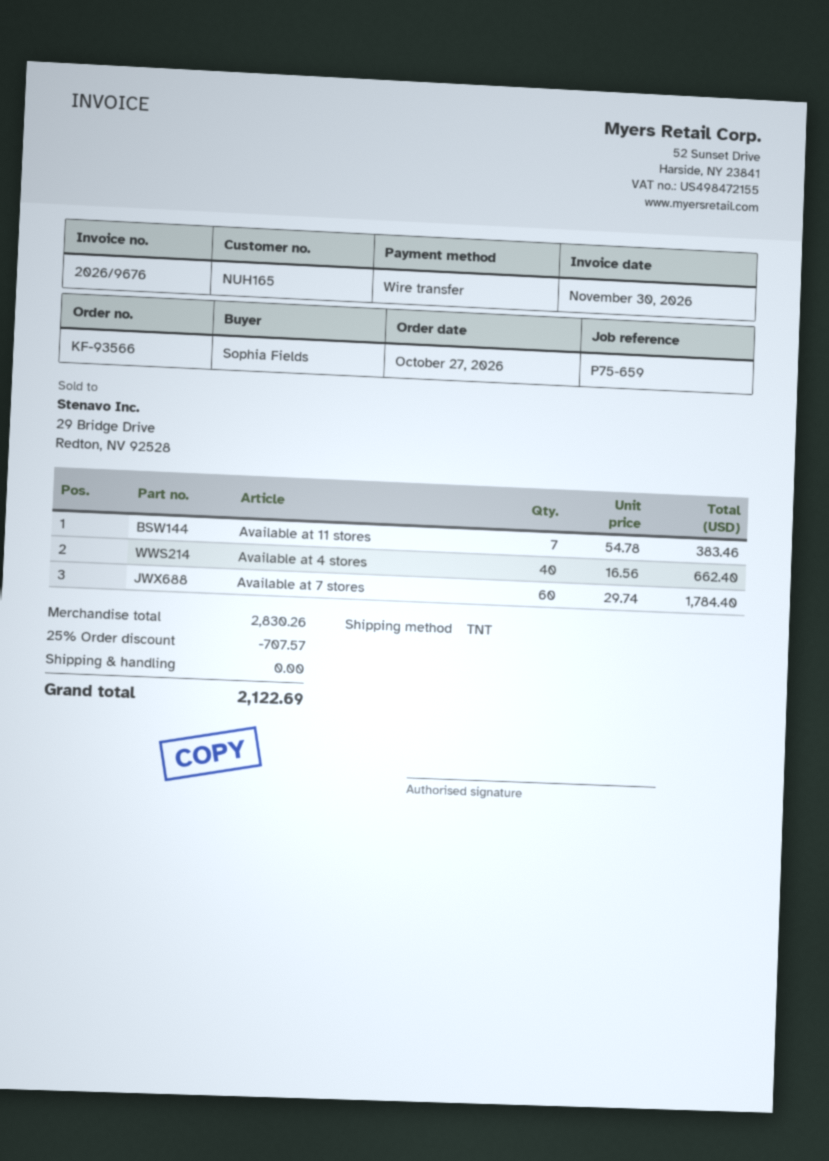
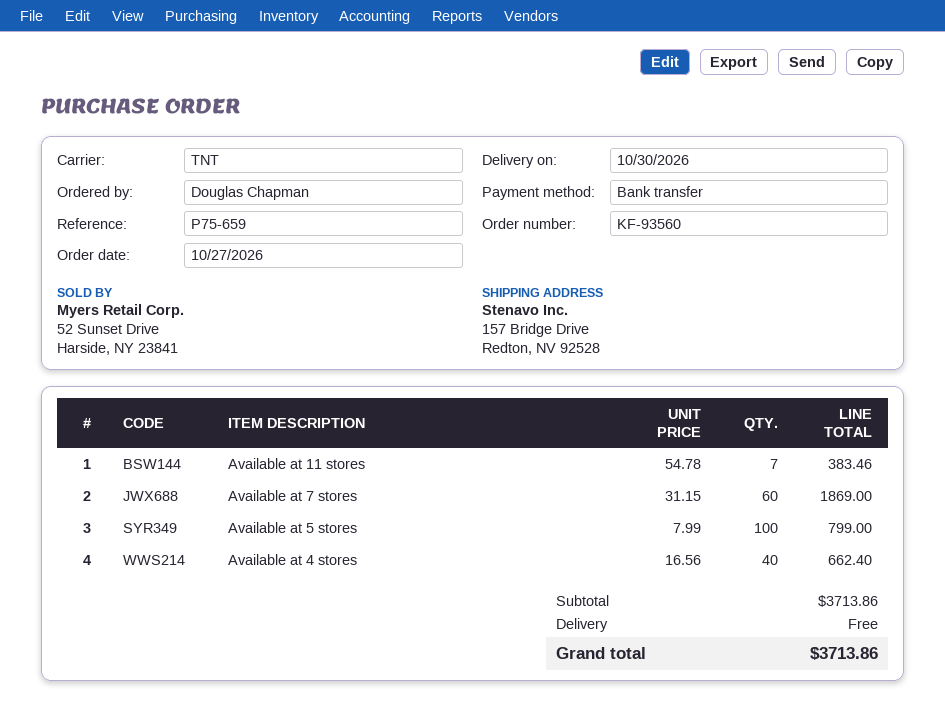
order number: KF-93566 -> KF-93560
ordered by: Sophia Fields -> Douglas Chapman
Available at 7 stores: 60 x 29.74 = 1784.40 -> 60 x 31.15 = 1869.00
Available at 5 stores: none -> 100 x 7.99 = 799.00
subtotal: 2830.26 -> 3713.86
discount: 25% = 707.57 -> none
total: 2122.69 -> 3713.86

